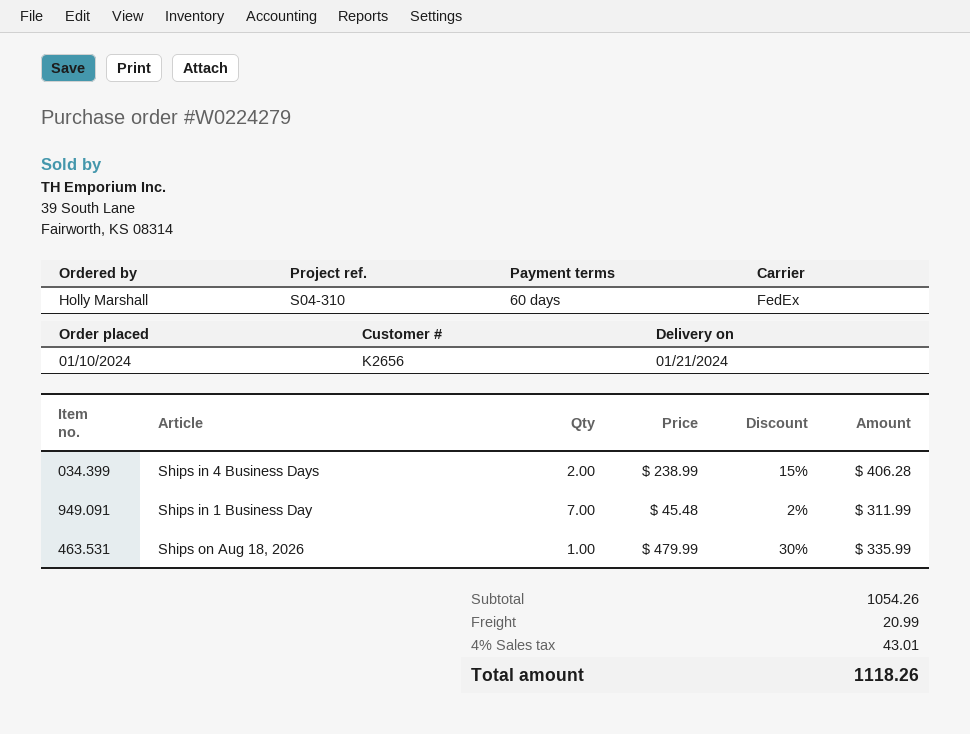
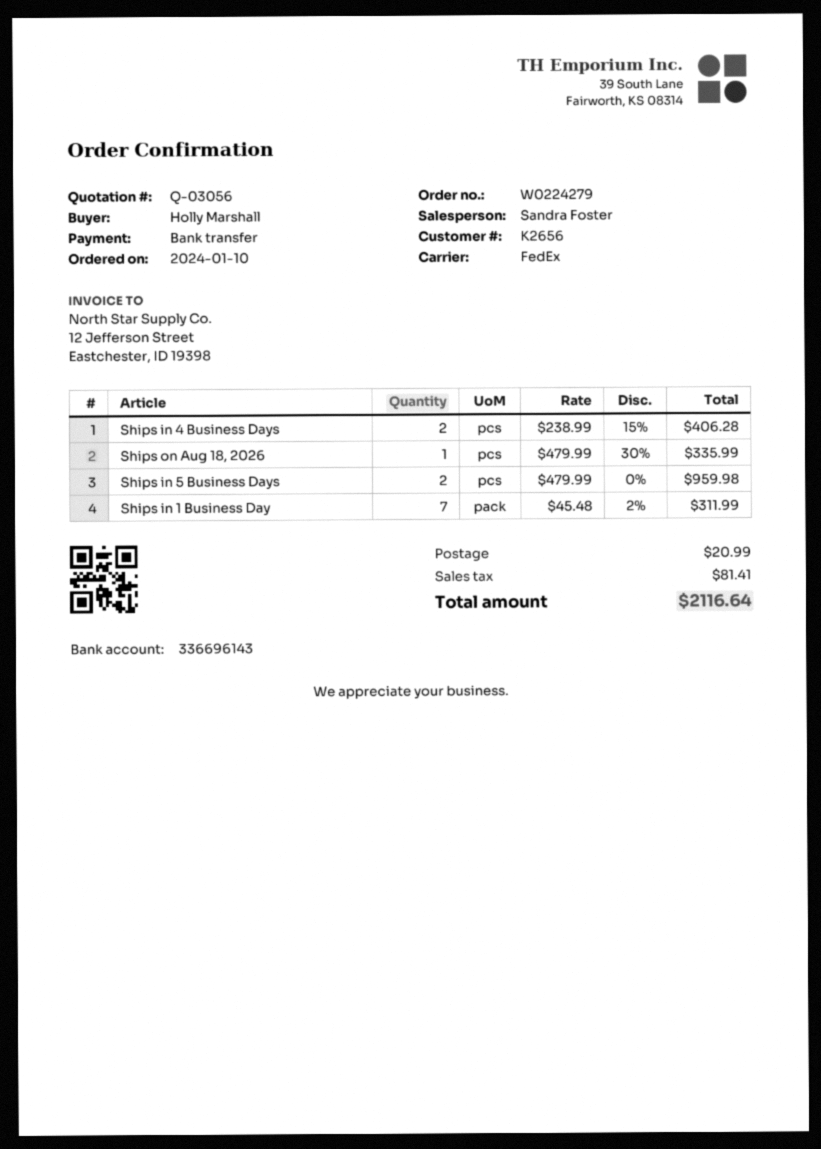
Ships in 5 Business Days: none -> 2 x 479.99 = 959.98
tax: 43.01 -> 81.41
total: 1118.26 -> 2116.64

